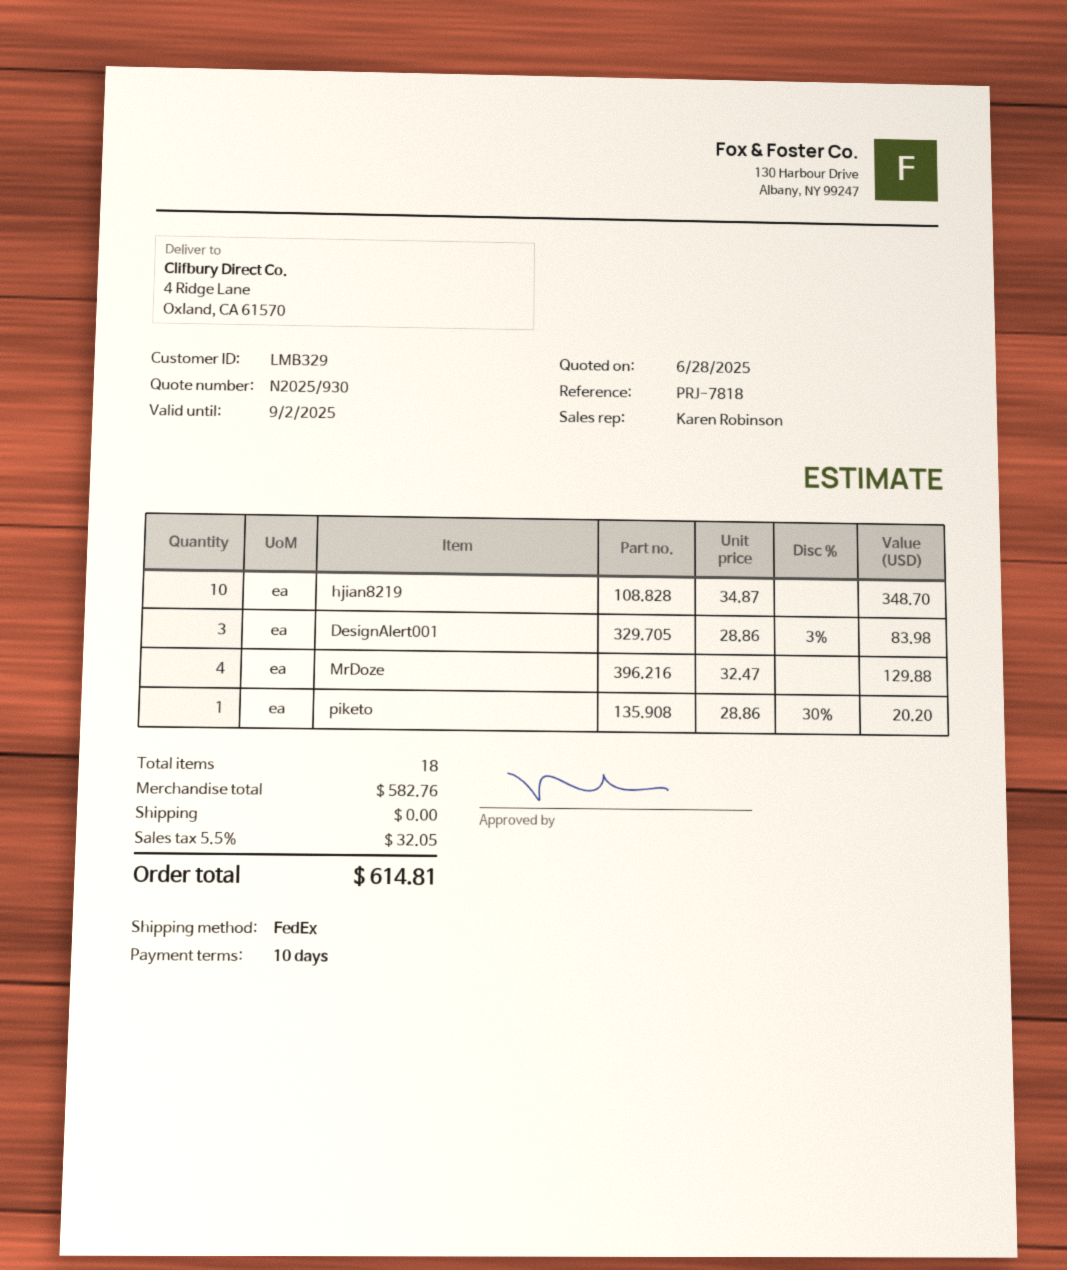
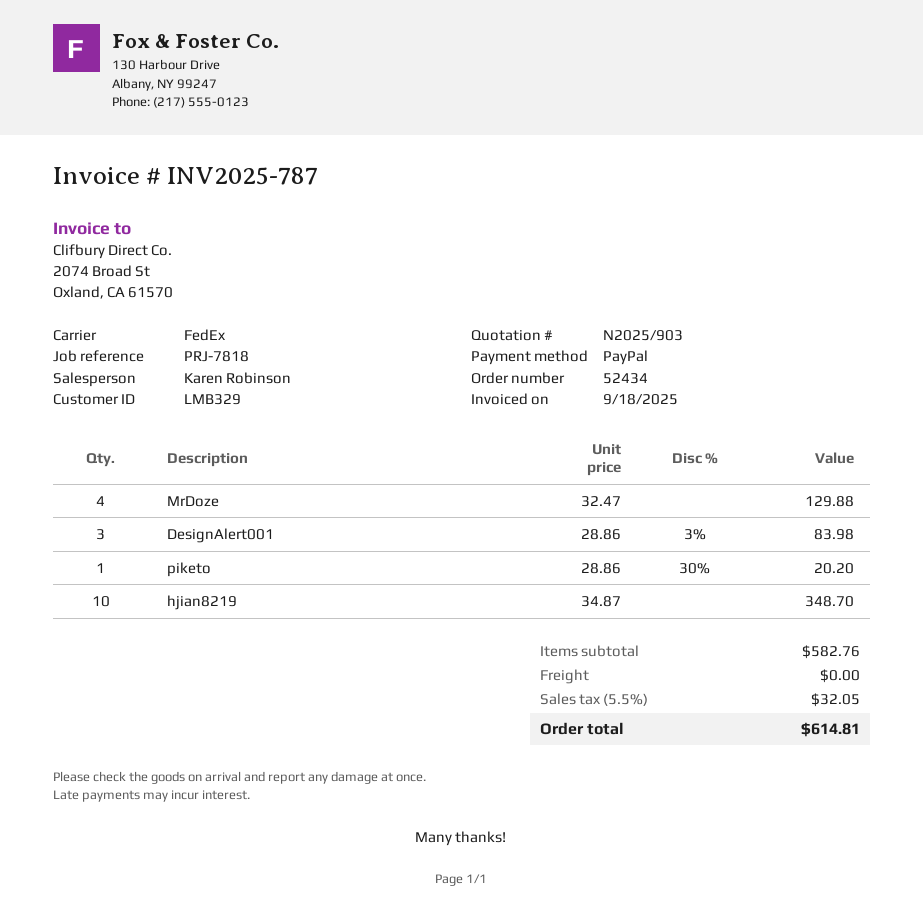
quote number: N2025/930 -> N2025/903

